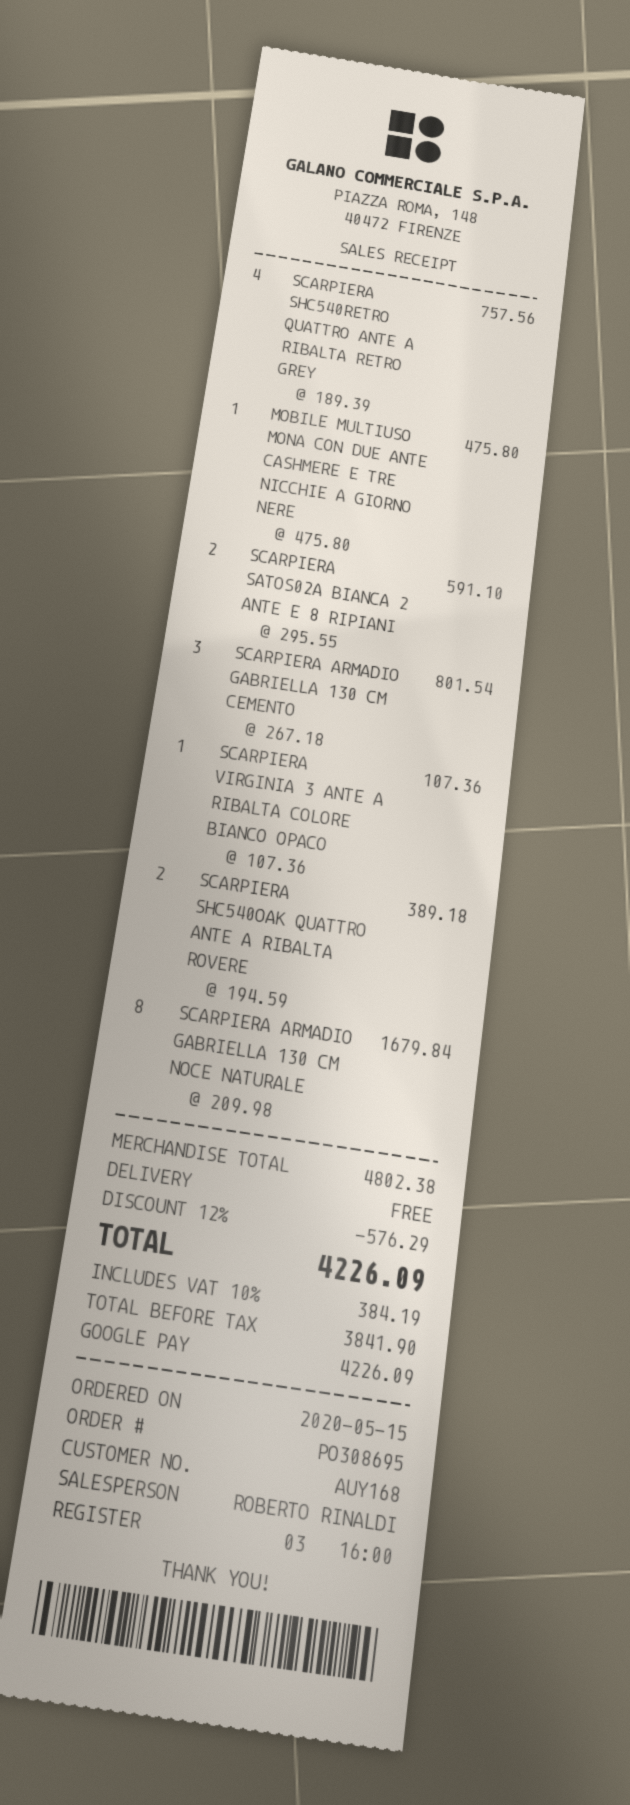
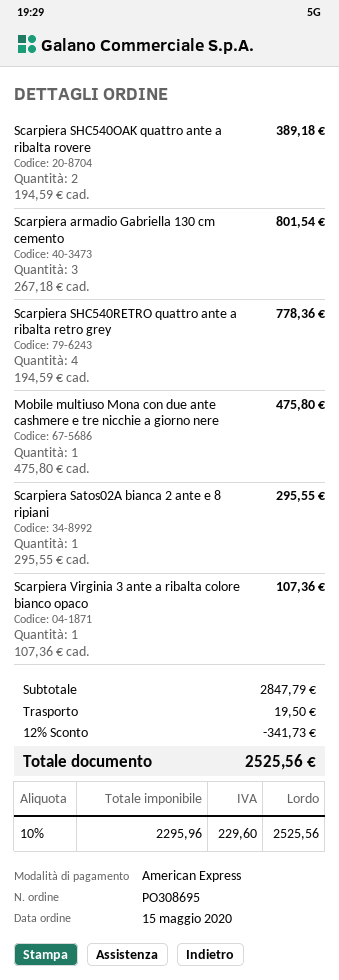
payment method: Google Pay -> American Express
SCARPIERA SHC540RETRO QUATTRO ANTE A RIBALTA RETRO GREY: 4 x 189.39 = 757.56 -> 4 x 194.59 = 778.36
SCARPIERA SATOS02A BIANCA 2 ANTE E 8 RIPIANI: 2 x 295.55 = 591.10 -> 1 x 295.55 = 295.55
SCARPIERA ARMADIO GABRIELLA 130 CM NOCE NATURALE: 8 x 209.98 = 1679.84 -> none
subtotal: 4802.38 -> 2847.79
discount: 12% = 576.29 -> 12% = 341.73
shipping: 0.00 -> 19.50
net: 3841.90 -> 2295.96
tax: 10% = 384.19 -> 10% = 229.60
total: 4226.09 -> 2525.56

